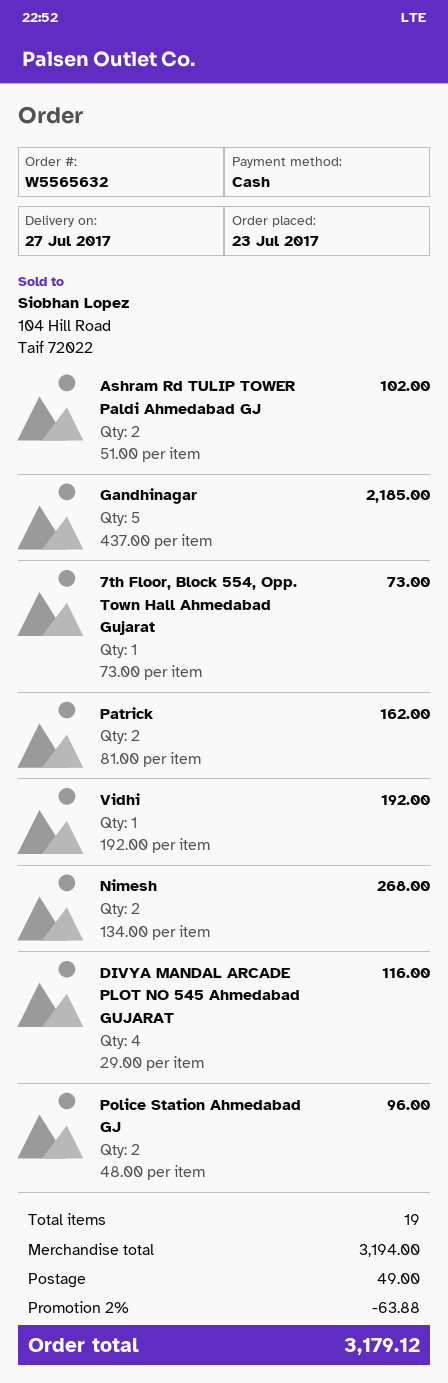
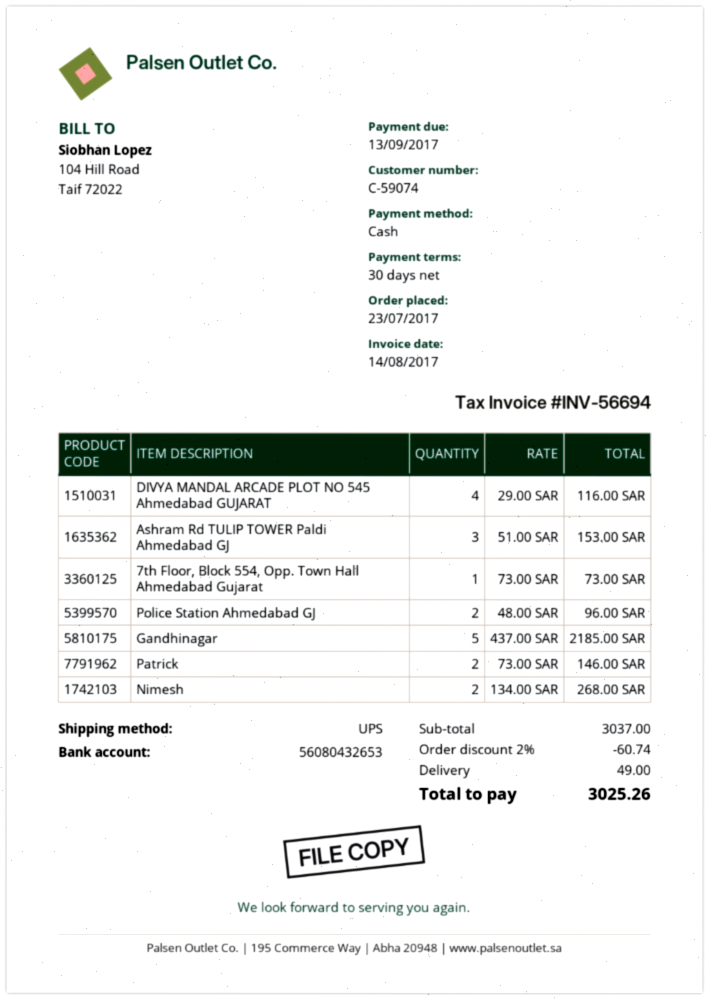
Ashram Rd TULIP TOWER Paldi Ahmedabad GJ: 2 x 51.00 = 102.00 -> 3 x 51.00 = 153.00
Patrick: 2 x 81.00 = 162.00 -> 2 x 73.00 = 146.00
Vidhi: 1 x 192.00 = 192.00 -> none
subtotal: 3194.00 -> 3037.00
discount: 2% = 63.88 -> 2% = 60.74
total: 3179.12 -> 3025.26

